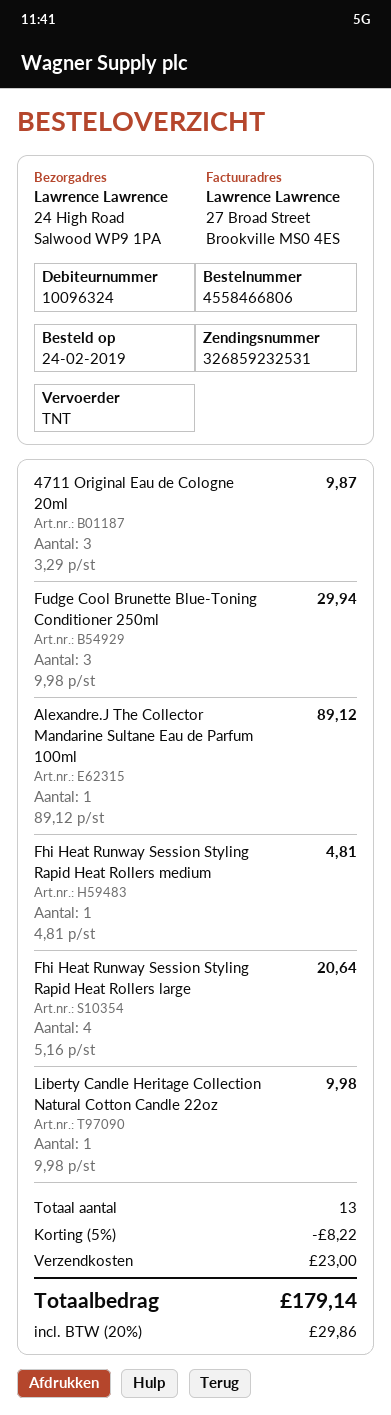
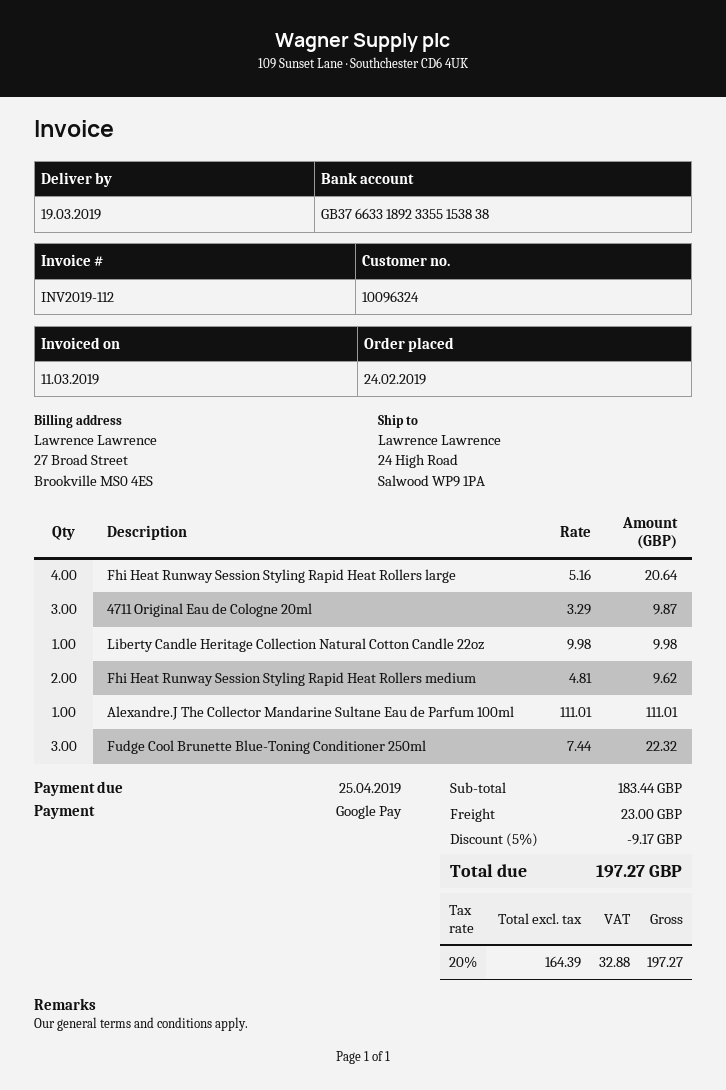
Fudge Cool Brunette Blue-Toning Conditioner 250ml: 3 x 9.98 = 29.94 -> 3 x 7.44 = 22.32
Alexandre.J The Collector Mandarine Sultane Eau de Parfum 100ml: 1 x 89.12 = 89.12 -> 1 x 111.01 = 111.01
Fhi Heat Runway Session Styling Rapid Heat Rollers medium: 1 x 4.81 = 4.81 -> 2 x 4.81 = 9.62
discount: 5% = 8.22 -> 5% = 9.17
tax: 20% = 29.86 -> 20% = 32.88
total: 179.14 -> 197.27

